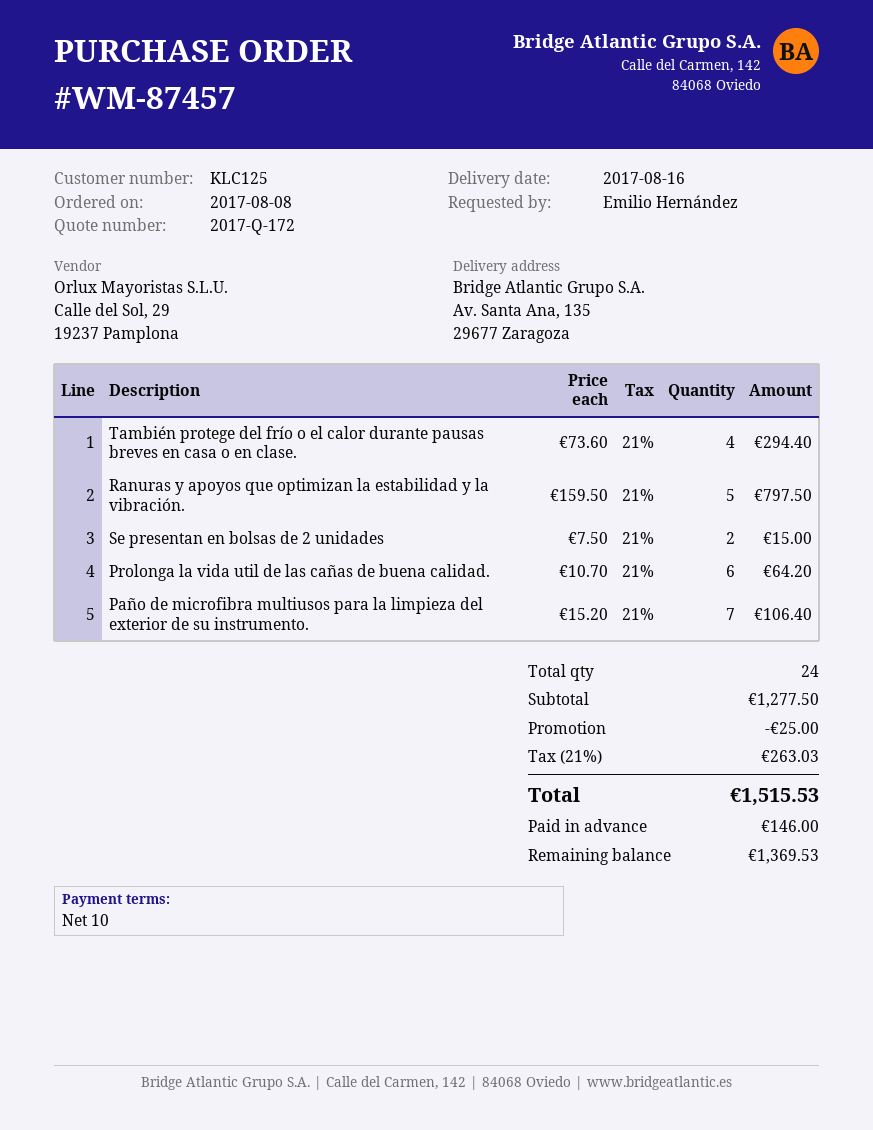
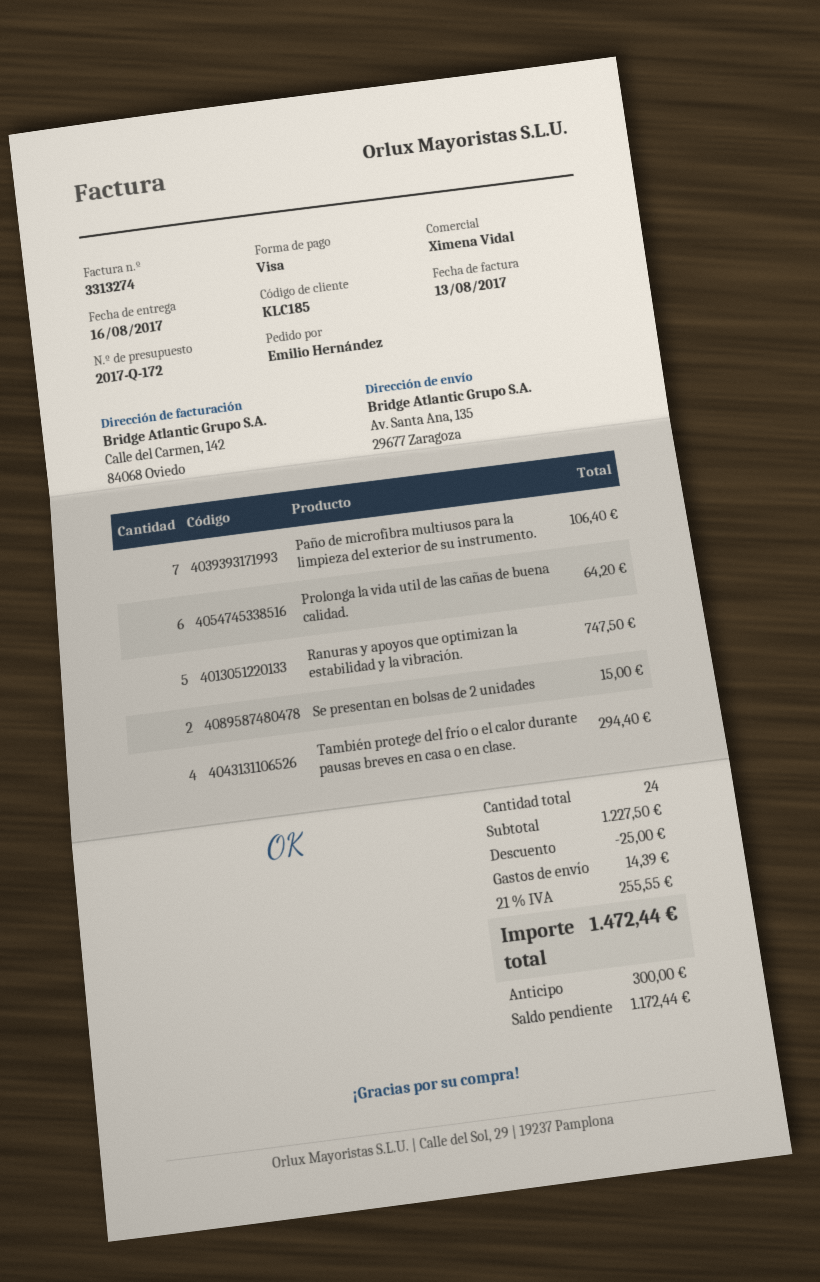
customer number: KLC125 -> KLC185
Ranuras y apoyos que optimizan la estabilidad y la vibración.: 5 for 797.50 -> 5 for 747.50
subtotal: 1277.50 -> 1227.50
shipping: none -> 14.39
tax: 21% = 263.03 -> 21% = 255.55
total: 1515.53 -> 1472.44
deposit: 146.00 -> 300.00
balance: 1369.53 -> 1172.44

